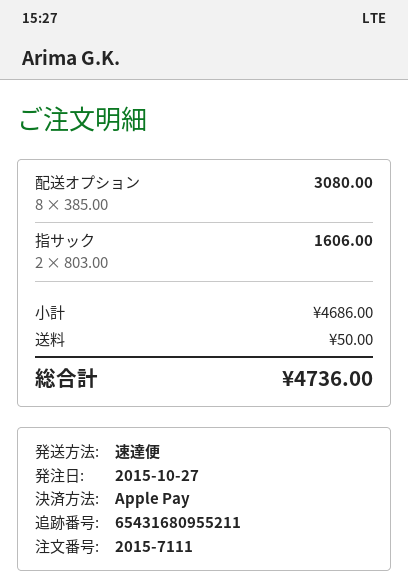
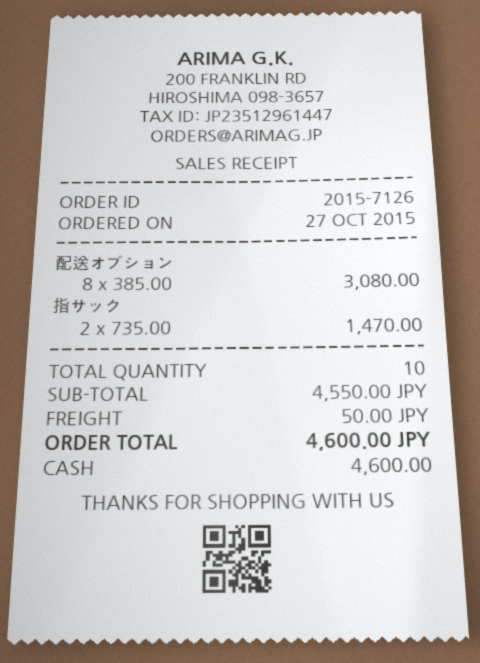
order number: 2015-7111 -> 2015-7126
payment method: Apple Pay -> cash
指サック: 2 x 803.00 = 1606.00 -> 2 x 735.00 = 1470.00
subtotal: 4686.00 -> 4550.00
total: 4736.00 -> 4600.00

